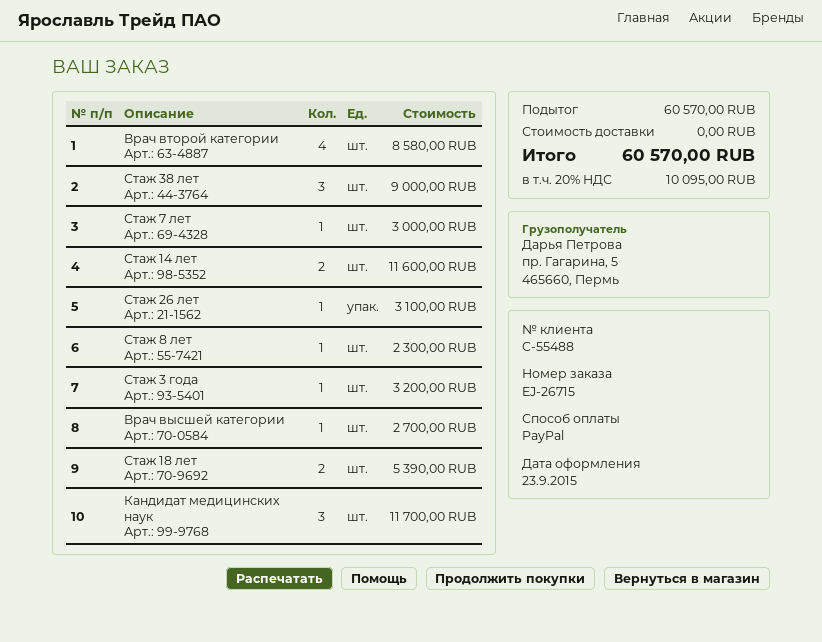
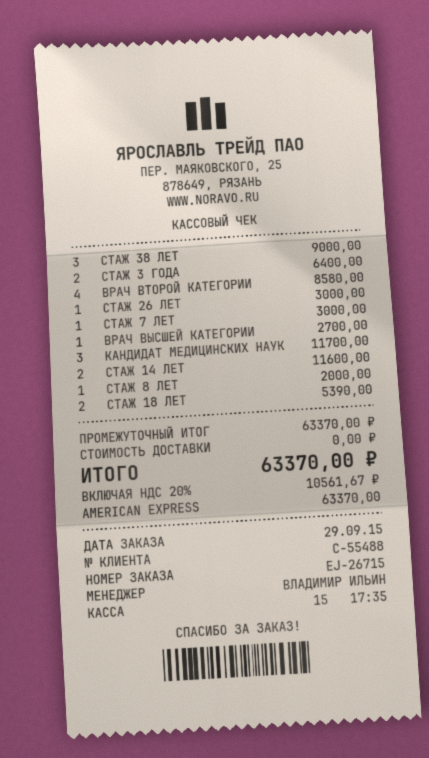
order date: 2015-09-23 -> 2015-09-29
payment method: PayPal -> American Express
Стаж 26 лет: 1 for 3100.00 -> 1 for 3000.00
Стаж 8 лет: 1 for 2300.00 -> 1 for 2000.00
Стаж 3 года: 1 for 3200.00 -> 2 for 6400.00
subtotal: 60570.00 -> 63370.00
tax: 20% = 10095.00 -> 20% = 10561.67
total: 60570.00 -> 63370.00

